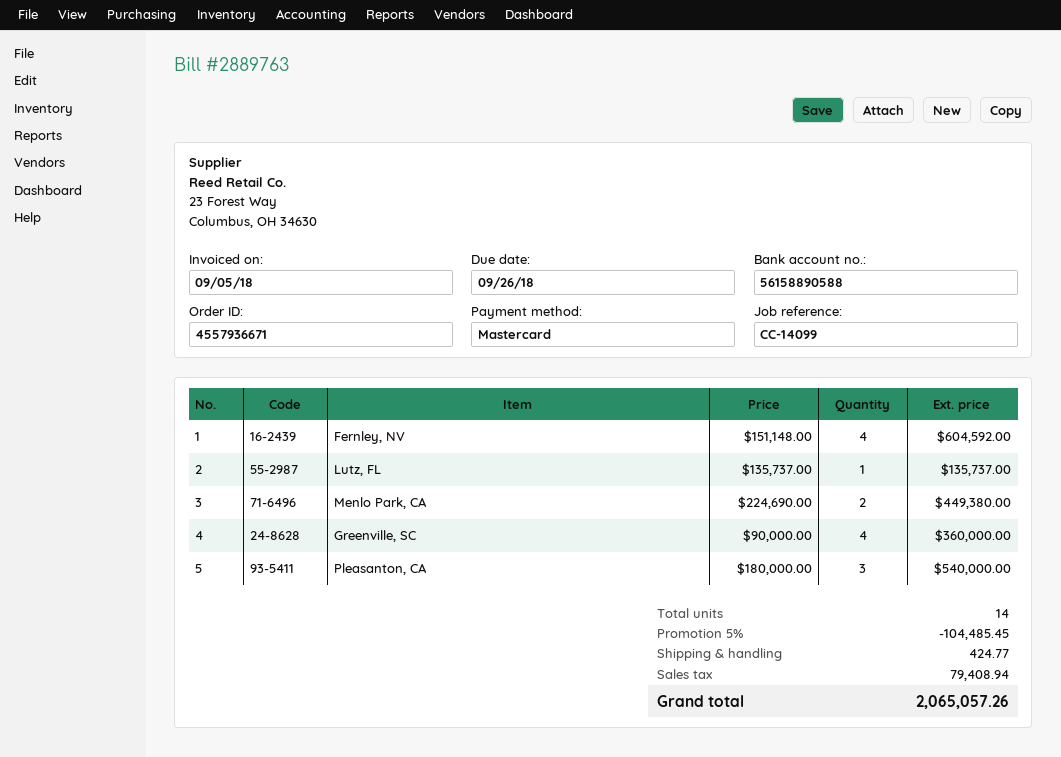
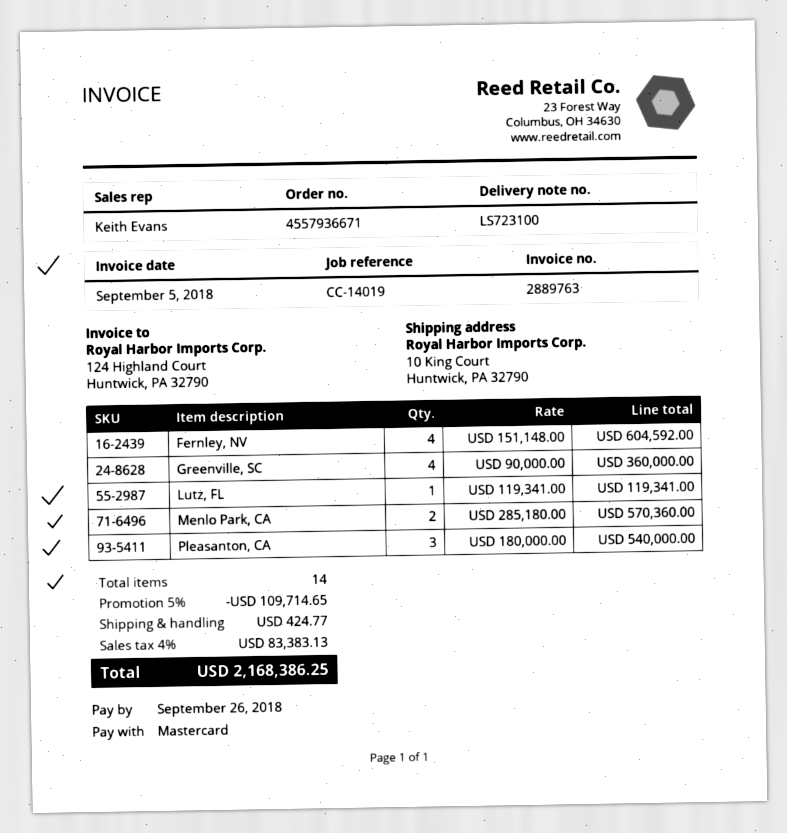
reference: CC-14099 -> CC-14019
Lutz, FL: 1 x 135737.00 = 135737.00 -> 1 x 119341.00 = 119341.00
Menlo Park, CA: 2 x 224690.00 = 449380.00 -> 2 x 285180.00 = 570360.00
discount: 5% = 104485.45 -> 5% = 109714.65
tax: 79408.94 -> 83383.13
total: 2065057.26 -> 2168386.25

